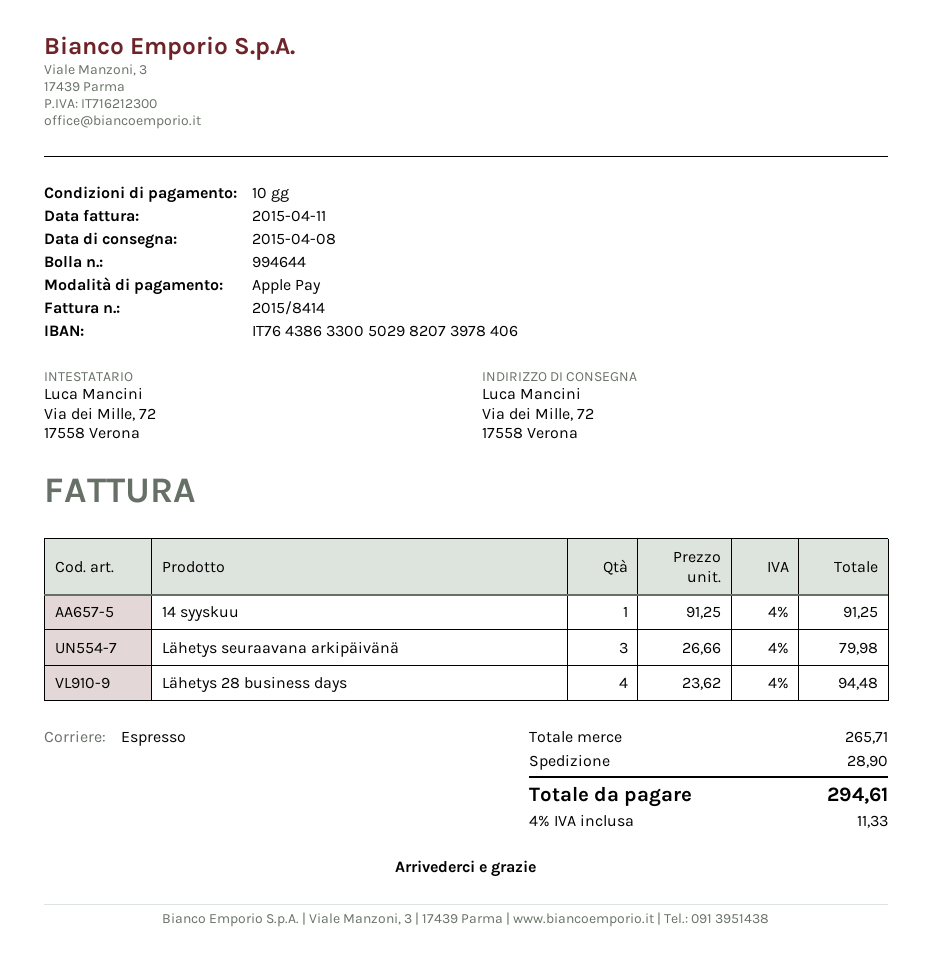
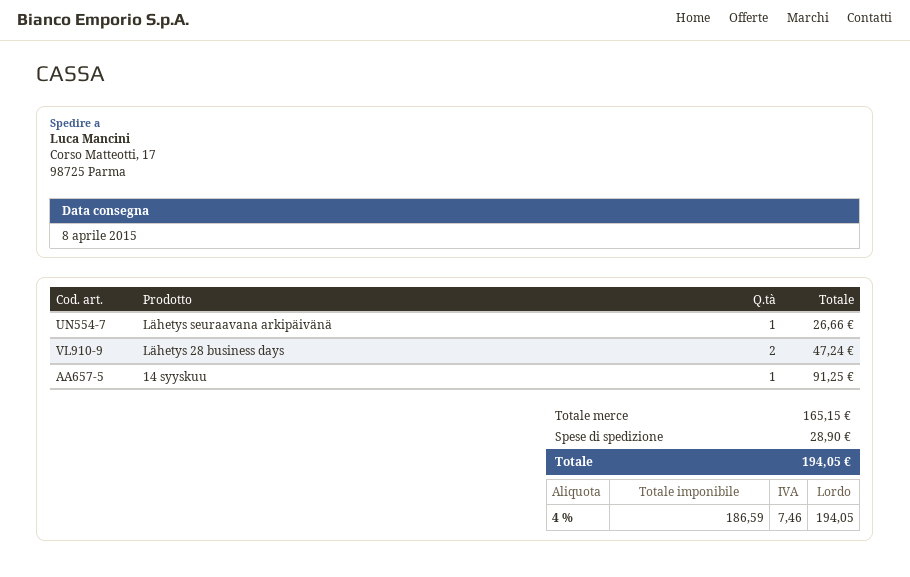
ship to: Via dei Mille, 72, 17558 Verona -> Corso Matteotti, 17, 98725 Parma
Lähetys seuraavana arkipäivänä: 3 for 79.98 -> 1 for 26.66
Lähetys 28 business days: 4 for 94.48 -> 2 for 47.24
subtotal: 265.71 -> 165.15
tax: 4% = 11.33 -> 4% = 7.46
total: 294.61 -> 194.05

